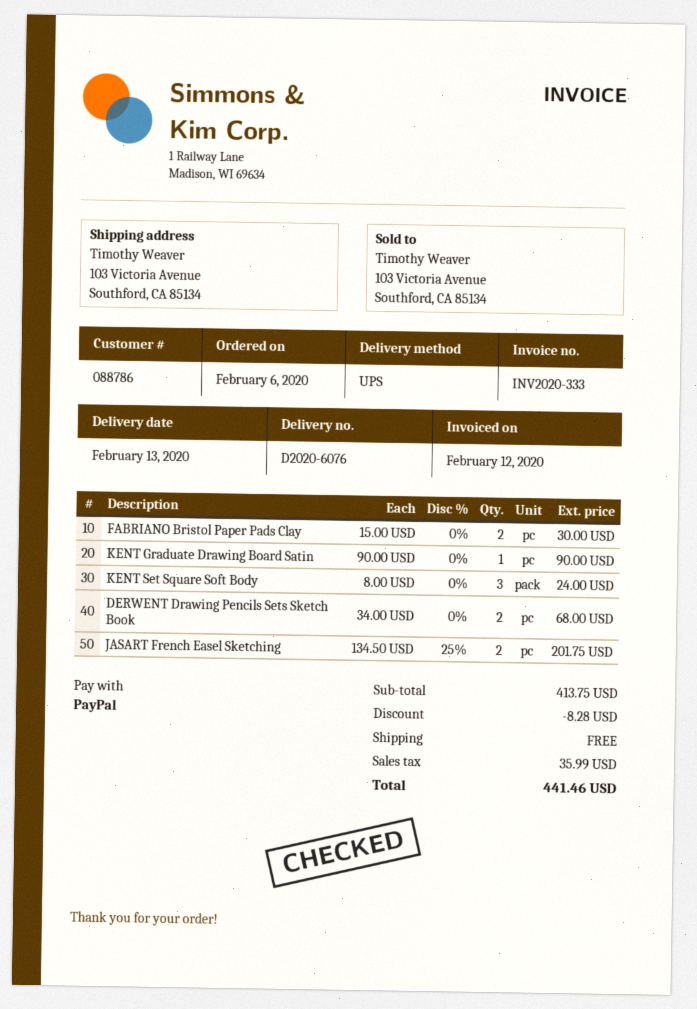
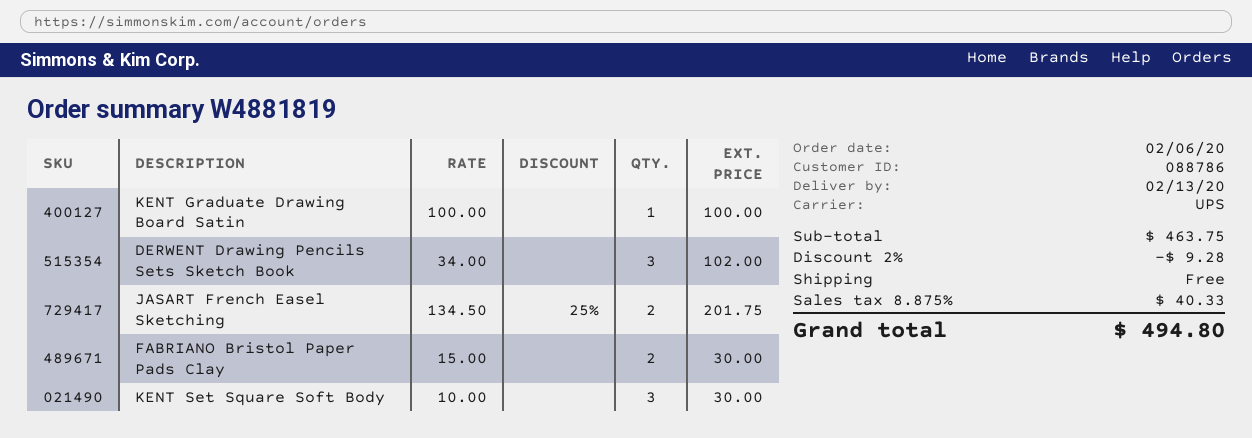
KENT Graduate Drawing Board Satin: 1 x 90.00 = 90.00 -> 1 x 100.00 = 100.00
KENT Set Square Soft Body: 3 x 8.00 = 24.00 -> 3 x 10.00 = 30.00
DERWENT Drawing Pencils Sets Sketch Book: 2 x 34.00 = 68.00 -> 3 x 34.00 = 102.00
subtotal: 413.75 -> 463.75
discount: 8.28 -> 9.28
tax: 35.99 -> 40.33
total: 441.46 -> 494.80

